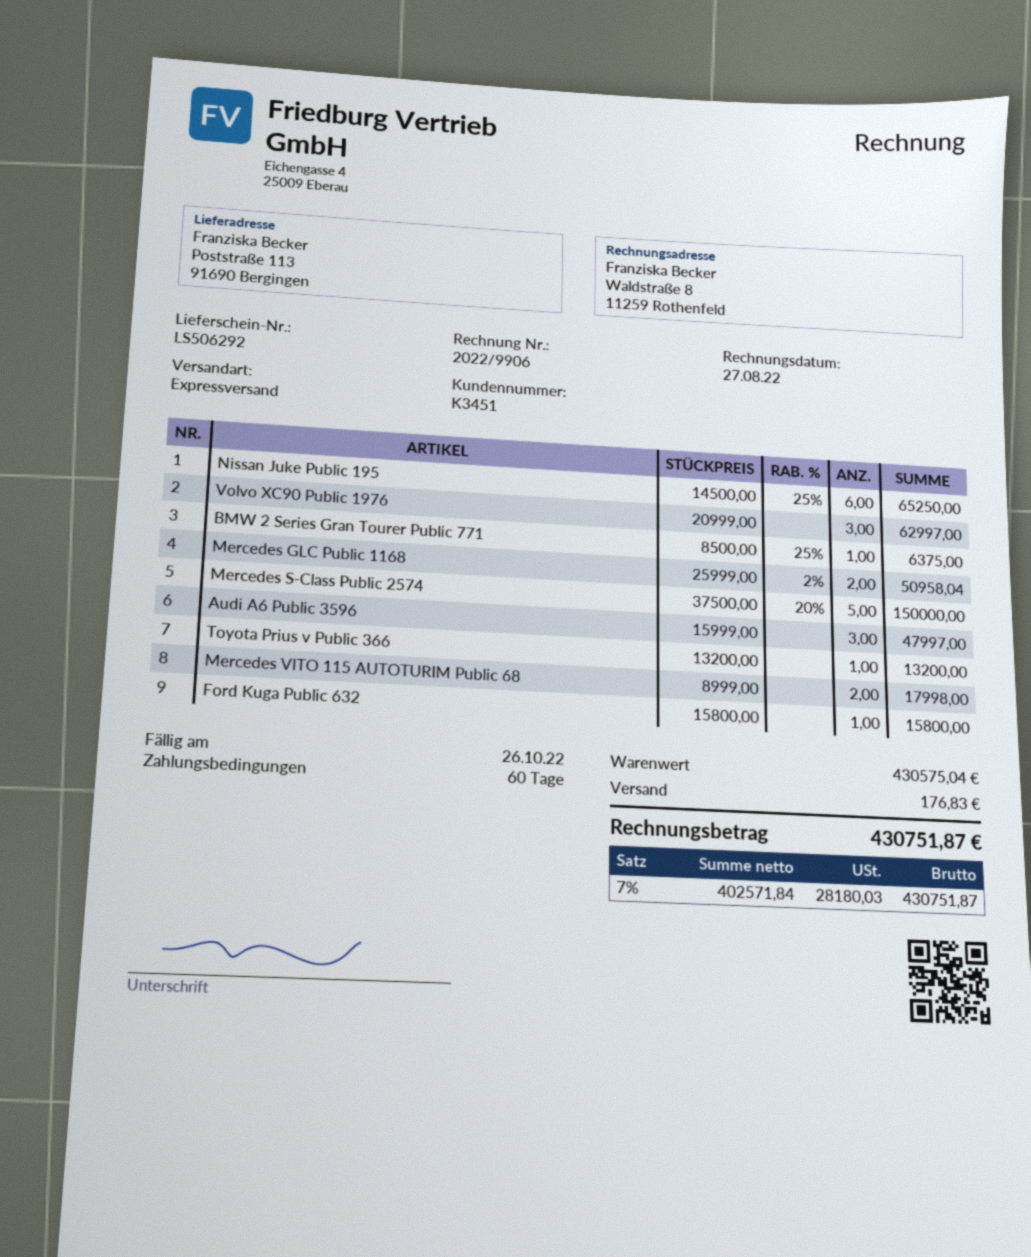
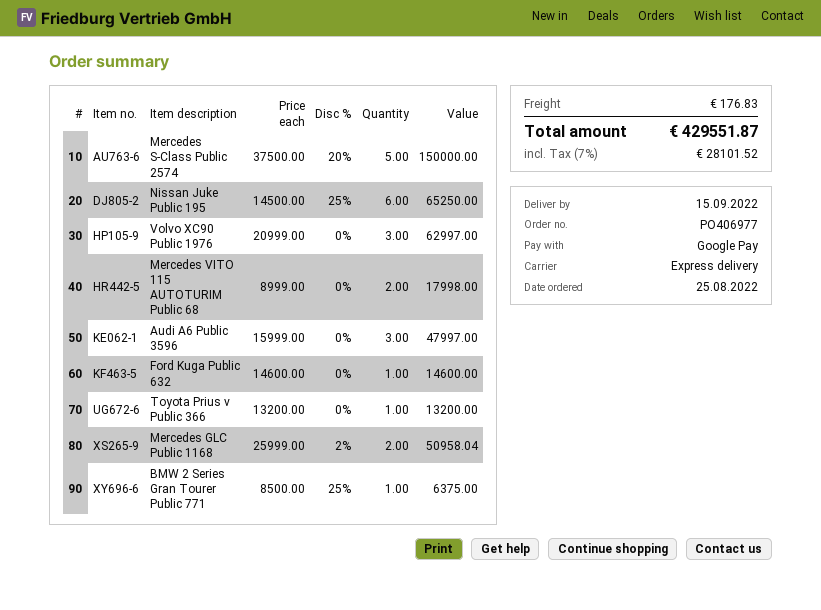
Ford Kuga Public 632: 1 x 15800.00 = 15800.00 -> 1 x 14600.00 = 14600.00
tax: 7% = 28180.03 -> 7% = 28101.52
total: 430751.87 -> 429551.87

